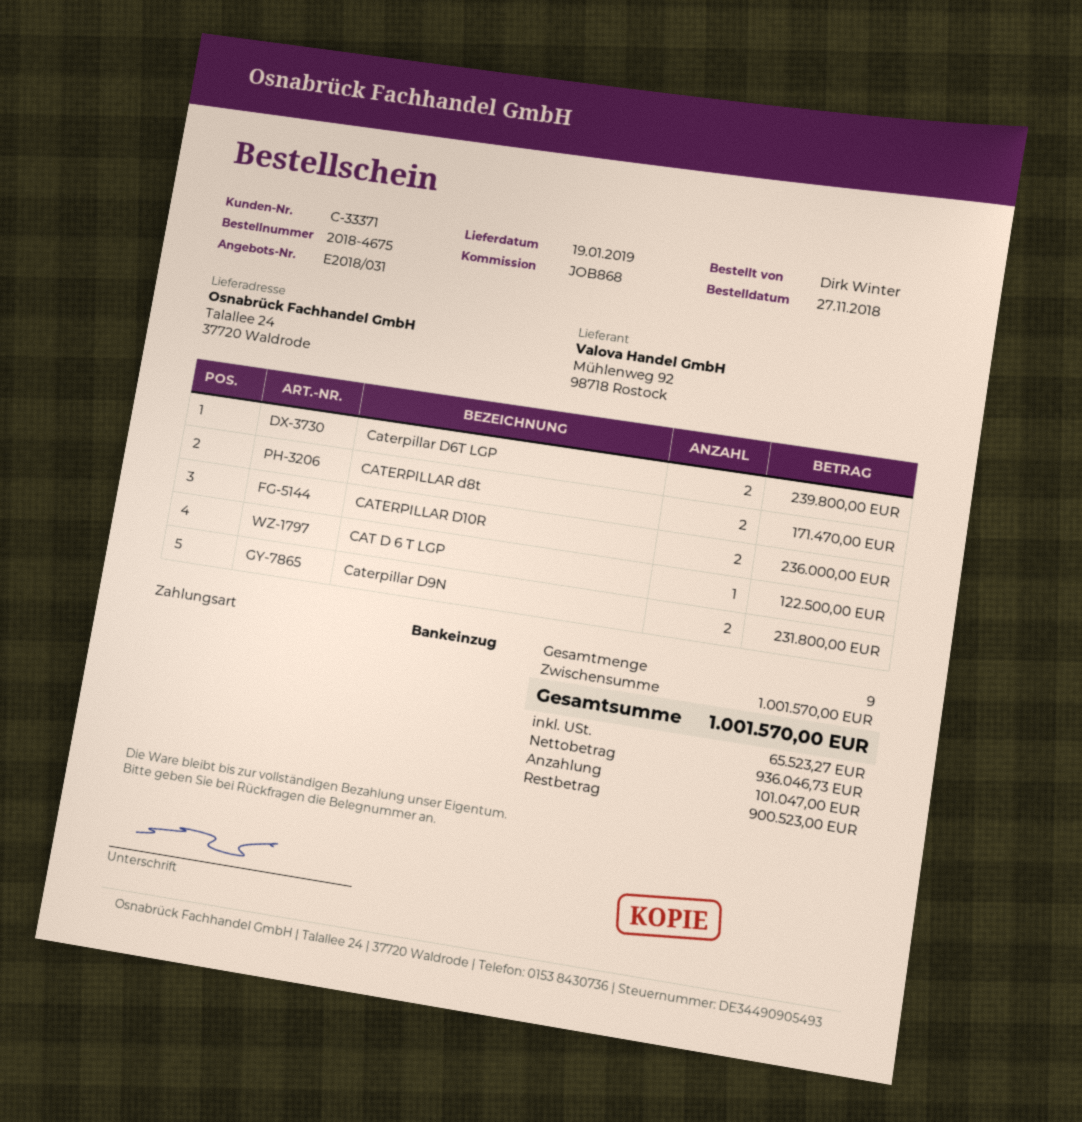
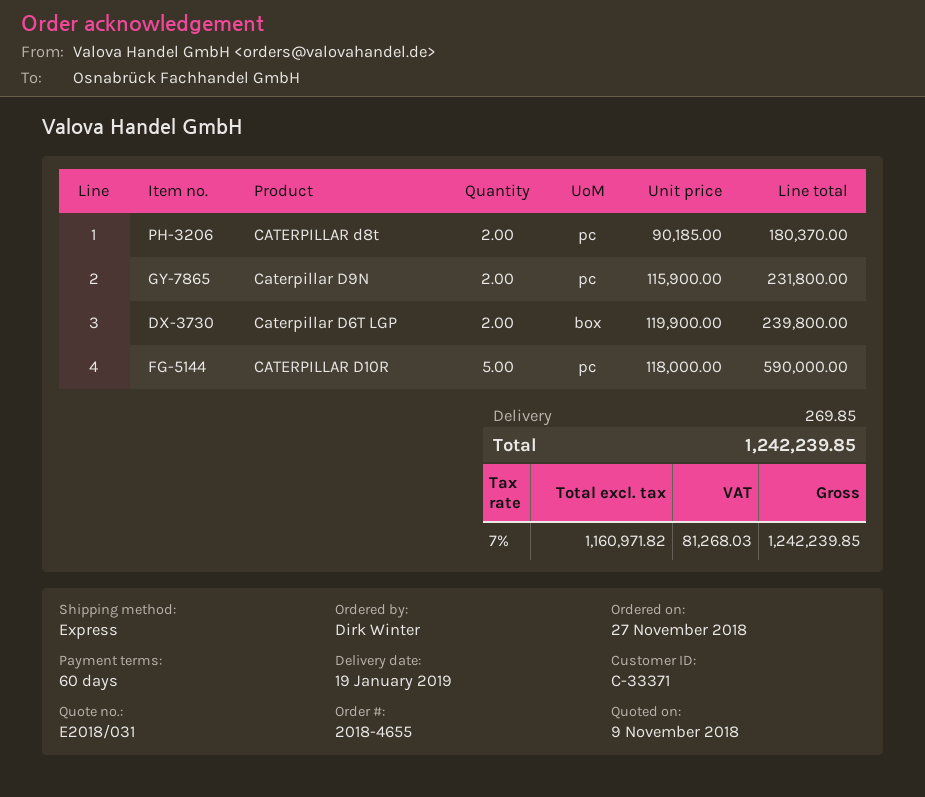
order number: 2018-4675 -> 2018-4655
CATERPILLAR d8t: 2 for 171470.00 -> 2 for 180370.00
CATERPILLAR D10R: 2 for 236000.00 -> 5 for 590000.00
CAT D 6 T LGP: 1 for 122500.00 -> none
shipping: none -> 269.85
net: 936046.73 -> 1160971.82
tax: 65523.27 -> 81268.03
total: 1001570.00 -> 1242239.85

